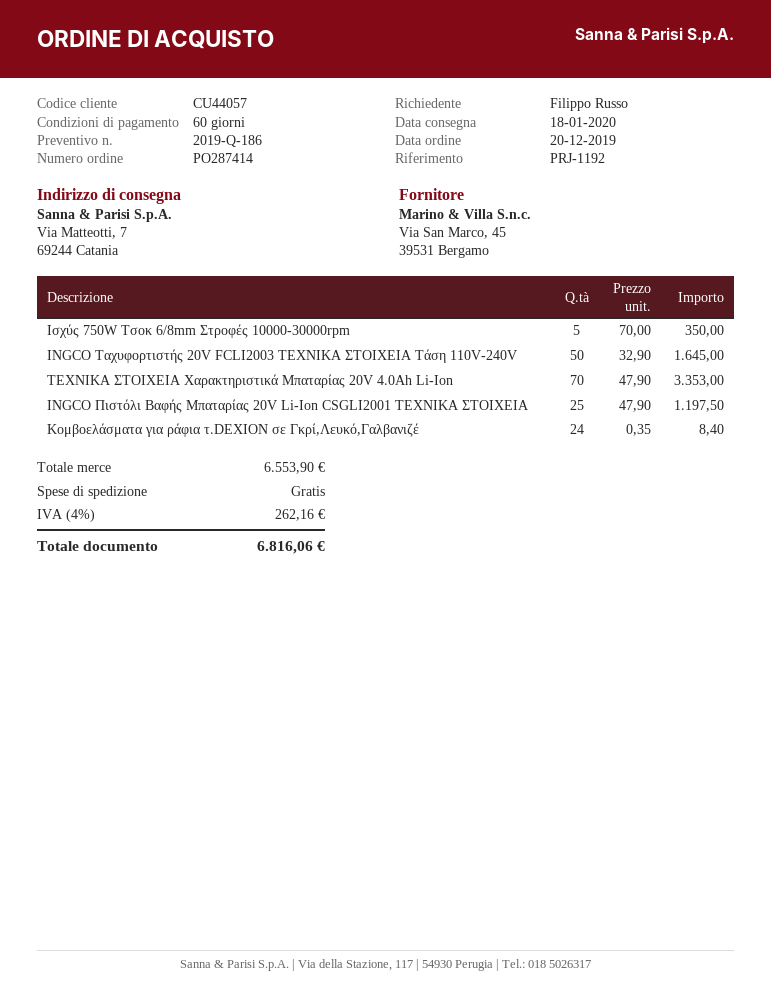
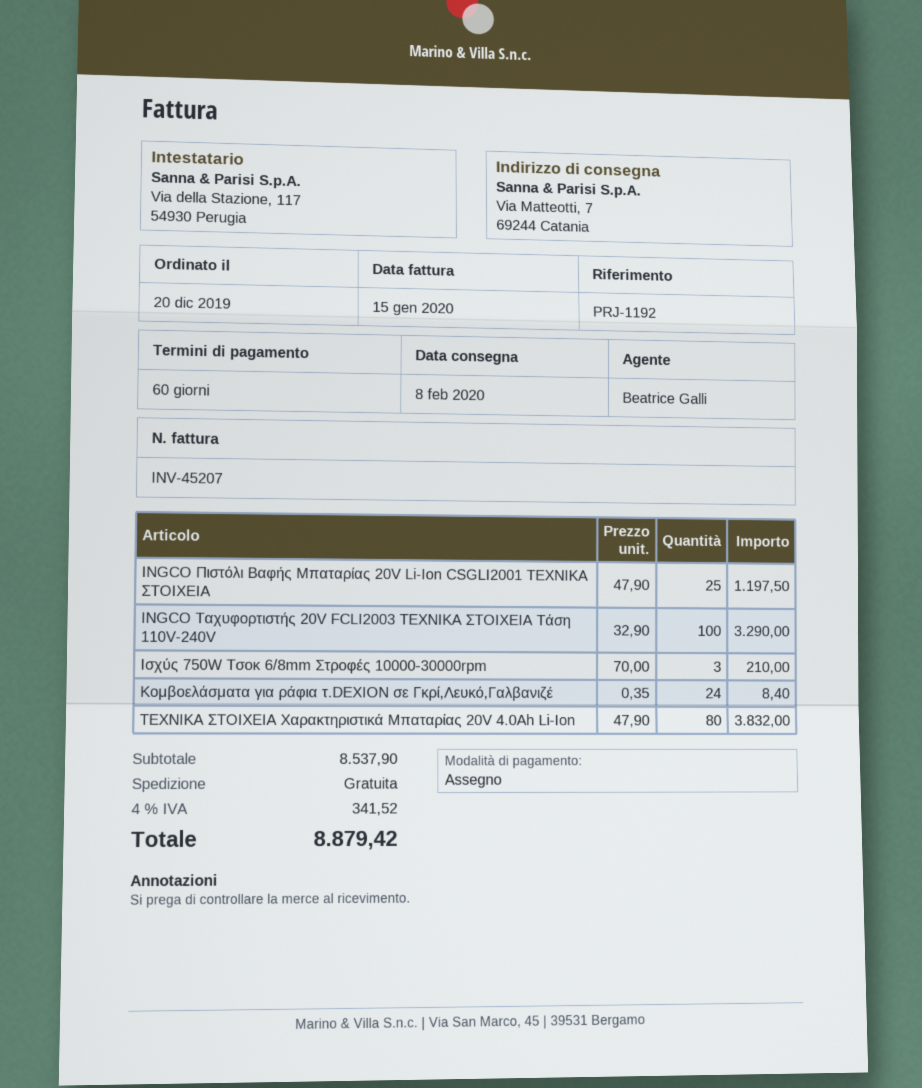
delivery date: 2020-01-18 -> 2020-02-08
Ισχύς 750W Τσοκ 6/8mm Στροφές 10000-30000rpm: 5 x 70.00 = 350.00 -> 3 x 70.00 = 210.00
INGCO Ταχυφορτιστής 20V FCLI2003 ΤΕΧΝΙΚΑ ΣΤΟΙΧΕΙΑ Τάση 110V-240V: 50 x 32.90 = 1645.00 -> 100 x 32.90 = 3290.00
ΤΕΧΝΙΚΑ ΣΤΟΙΧΕΙΑ Χαρακτηριστικά Μπαταρίας 20V 4.0Ah Li-Ion: 70 x 47.90 = 3353.00 -> 80 x 47.90 = 3832.00
subtotal: 6553.90 -> 8537.90
tax: 4% = 262.16 -> 4% = 341.52
total: 6816.06 -> 8879.42

